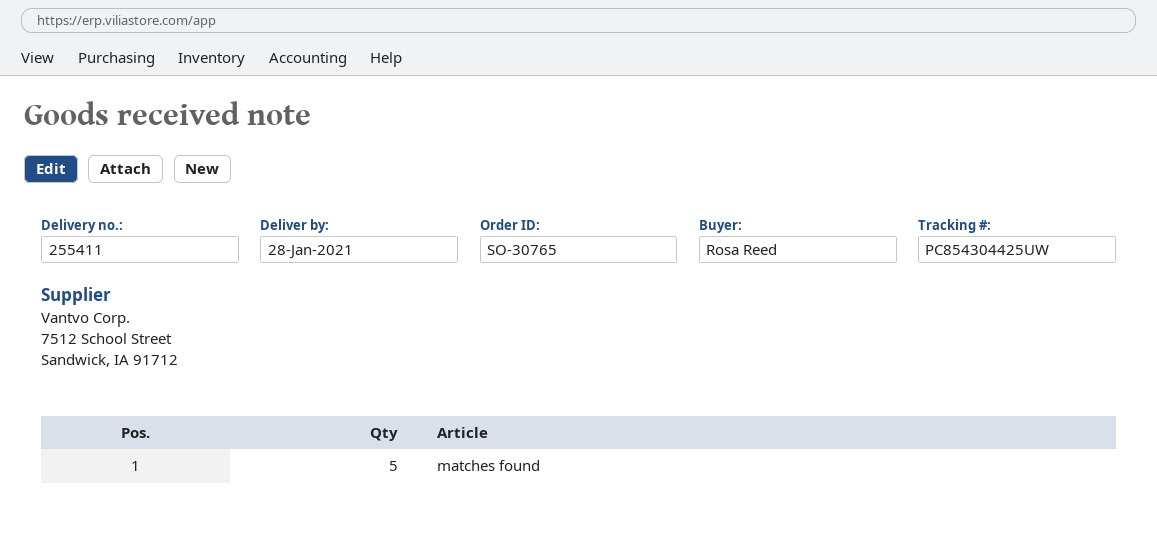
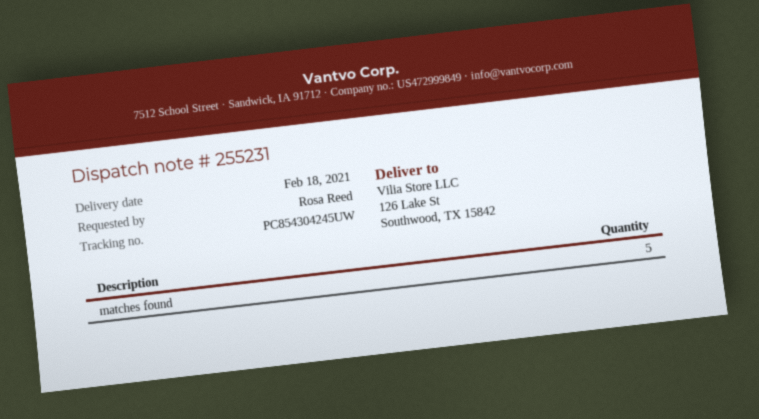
delivery note number: 255411 -> 255231
delivery date: 2021-01-28 -> 2021-02-18
tracking number: PC854304425UW -> PC854304245UW

